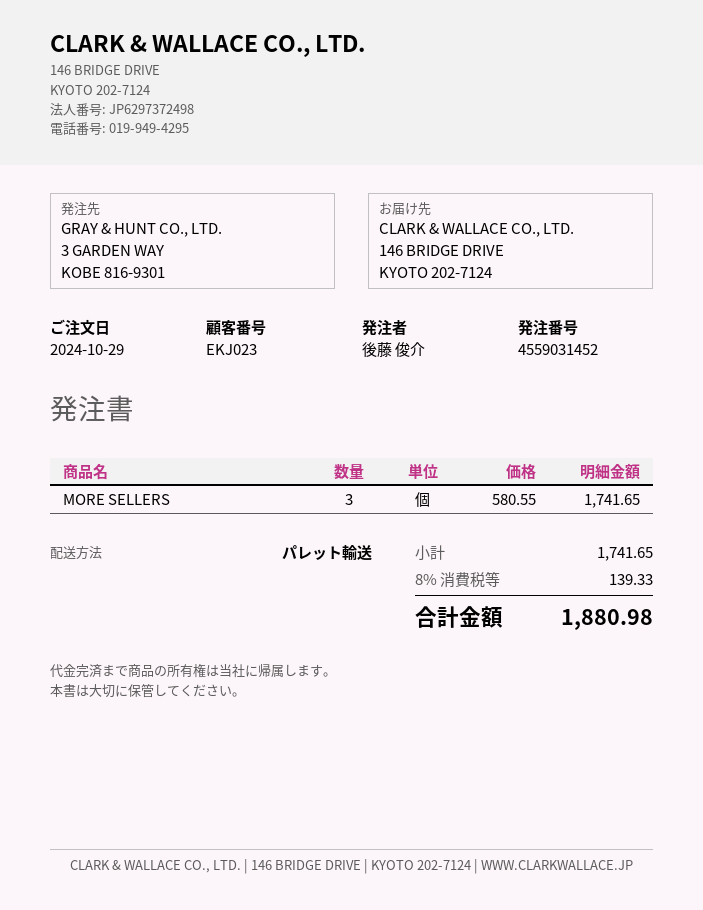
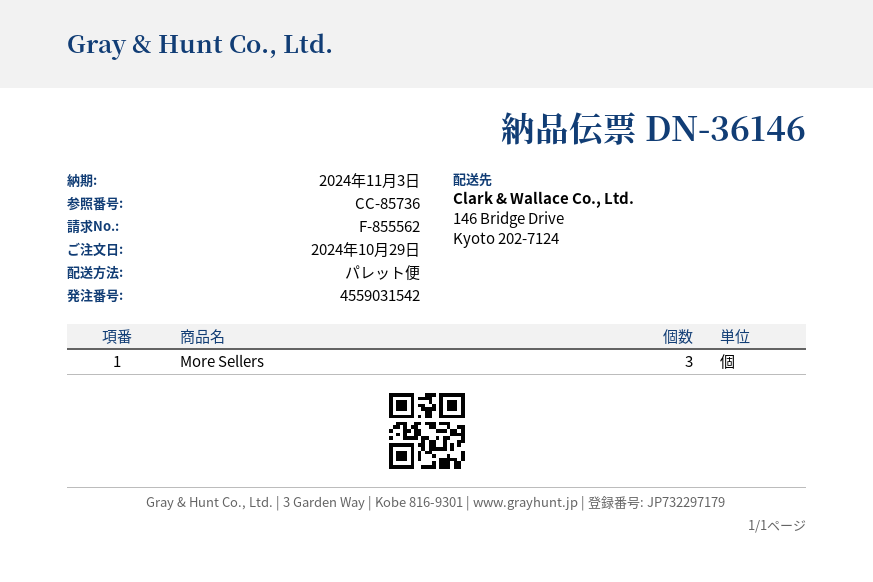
order number: 4559031452 -> 4559031542

